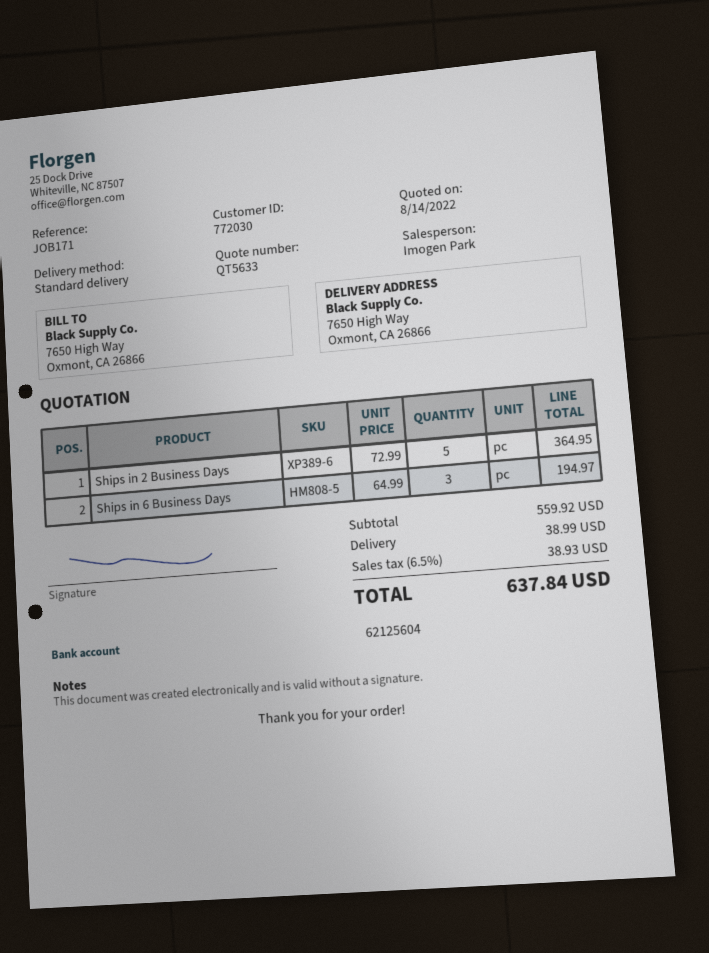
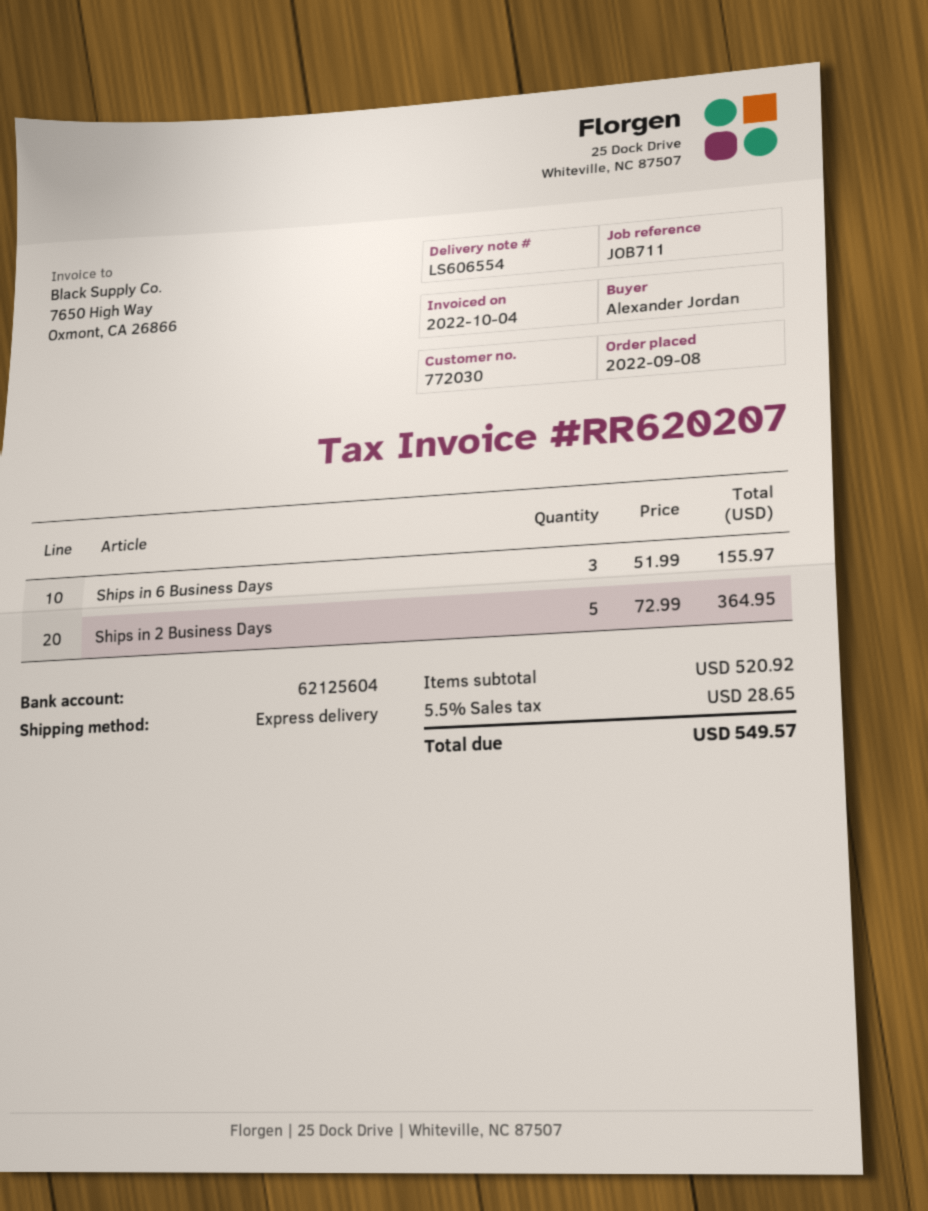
reference: JOB171 -> JOB711
shipping method: standard -> express
Ships in 6 Business Days: 3 x 64.99 = 194.97 -> 3 x 51.99 = 155.97
subtotal: 559.92 -> 520.92
shipping: 38.99 -> none
tax: 6.5% = 38.93 -> 5.5% = 28.65
total: 637.84 -> 549.57

